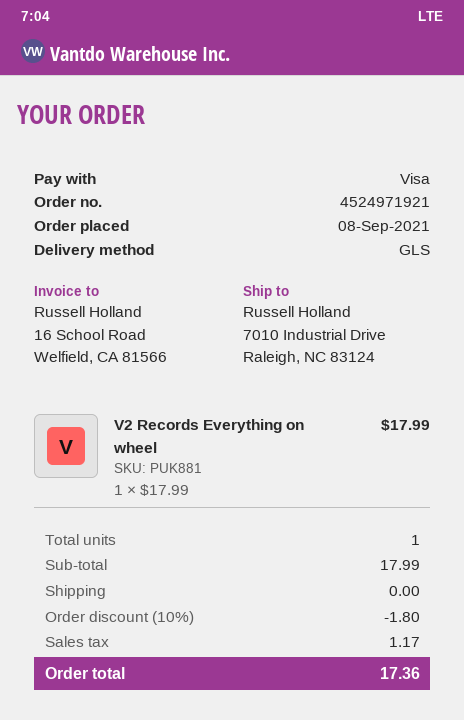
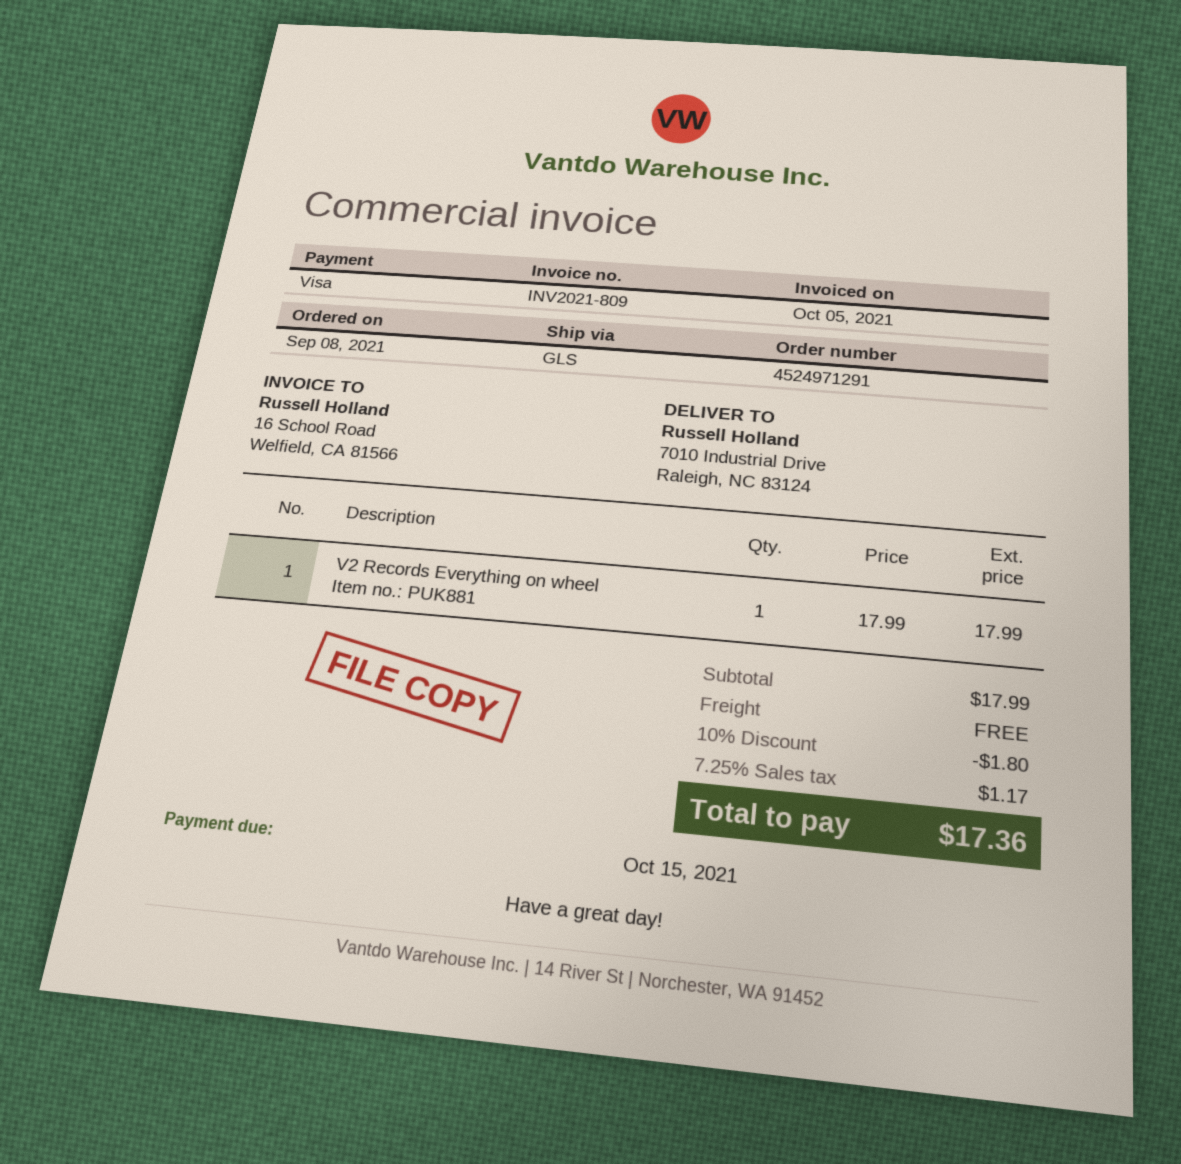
order number: 4524971921 -> 4524971291

